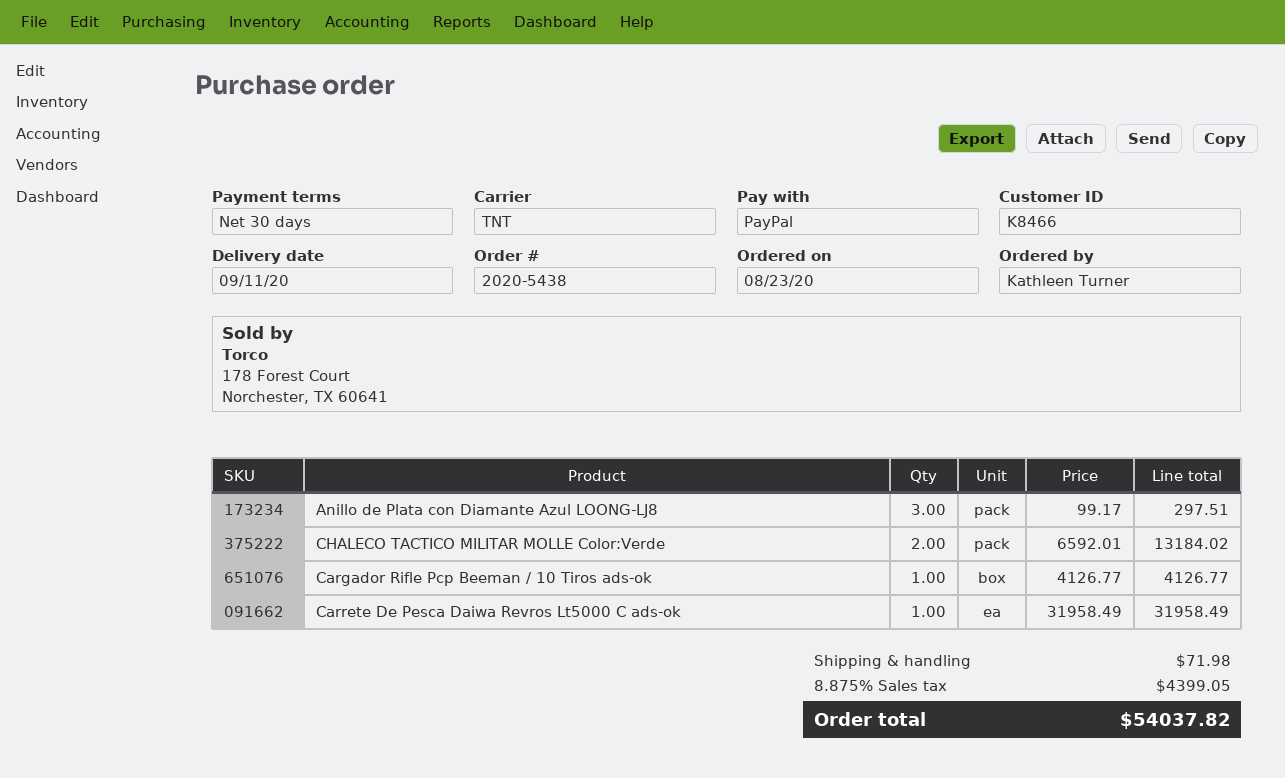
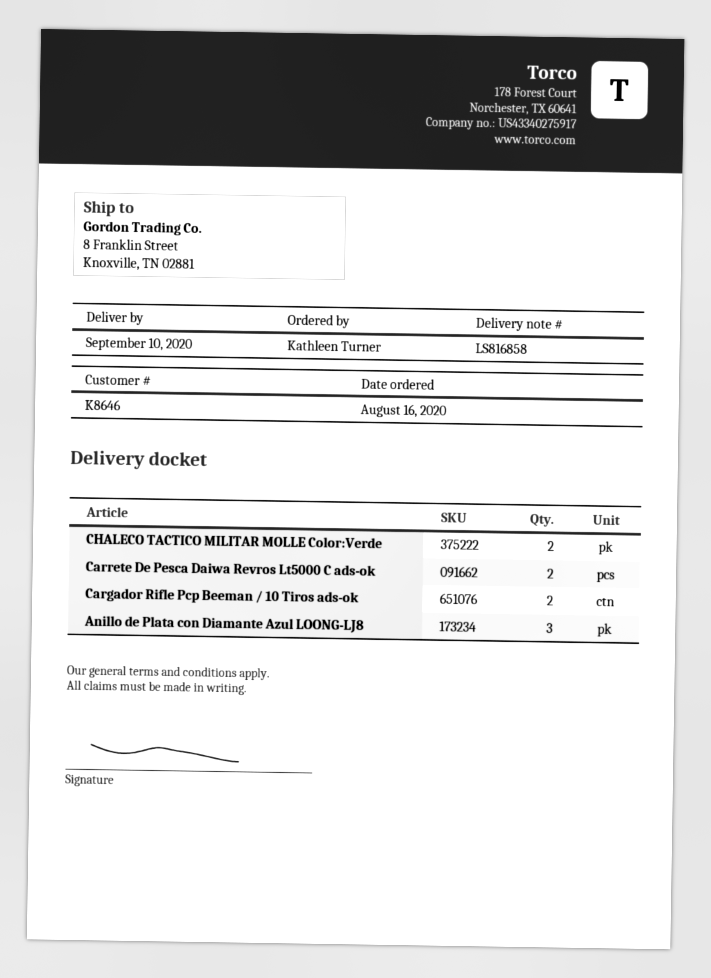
order date: 2020-08-23 -> 2020-08-16
delivery date: 2020-09-11 -> 2020-09-10
customer number: K8466 -> K8646
Cargador Rifle Pcp Beeman / 10 Tiros ads-ok: 1 -> 2
Carrete De Pesca Daiwa Revros Lt5000 C ads-ok: 1 -> 2

